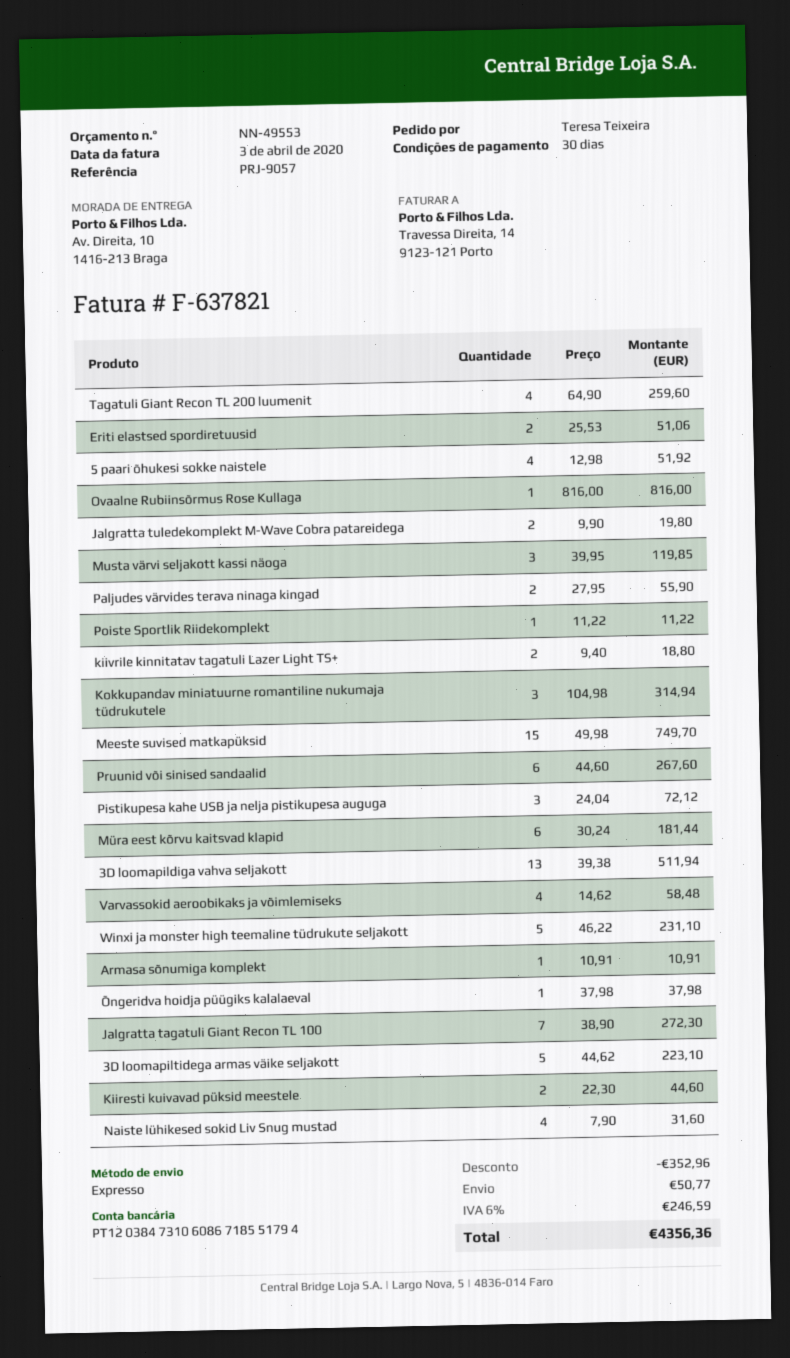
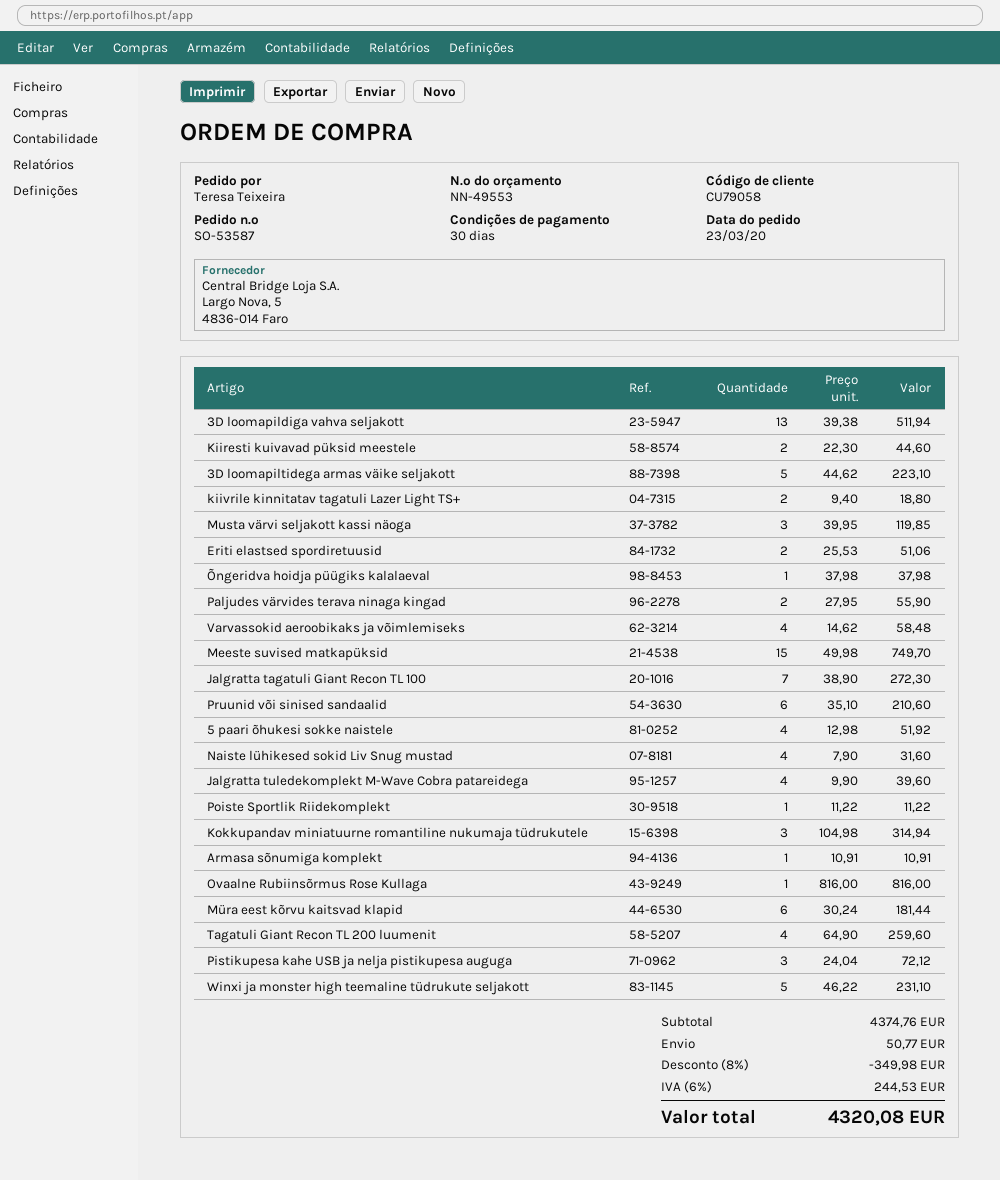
Jalgratta tuledekomplekt M-Wave Cobra patareidega: 2 x 9.90 = 19.80 -> 4 x 9.90 = 39.60
Pruunid või sinised sandaalid: 6 x 44.60 = 267.60 -> 6 x 35.10 = 210.60
discount: 352.96 -> 349.98
tax: 6% = 246.59 -> 6% = 244.53
total: 4356.36 -> 4320.08

